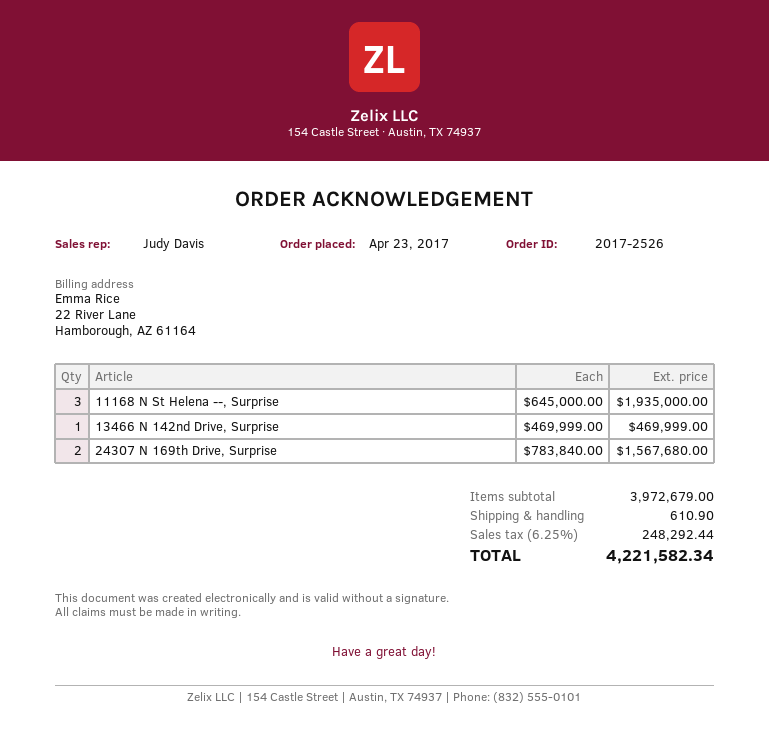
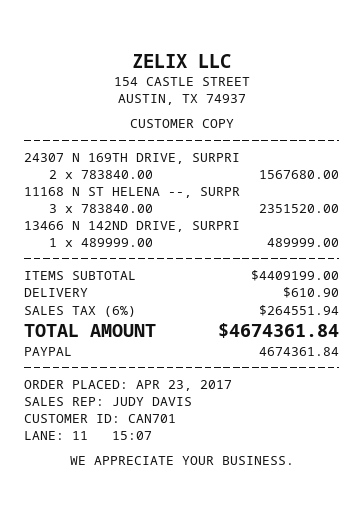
11168 N St Helena --, Surprise: 3 x 645000.00 = 1935000.00 -> 3 x 783840.00 = 2351520.00
13466 N 142nd Drive, Surprise: 1 x 469999.00 = 469999.00 -> 1 x 489999.00 = 489999.00
subtotal: 3972679.00 -> 4409199.00
tax: 6.25% = 248292.44 -> 6% = 264551.94
total: 4221582.34 -> 4674361.84

